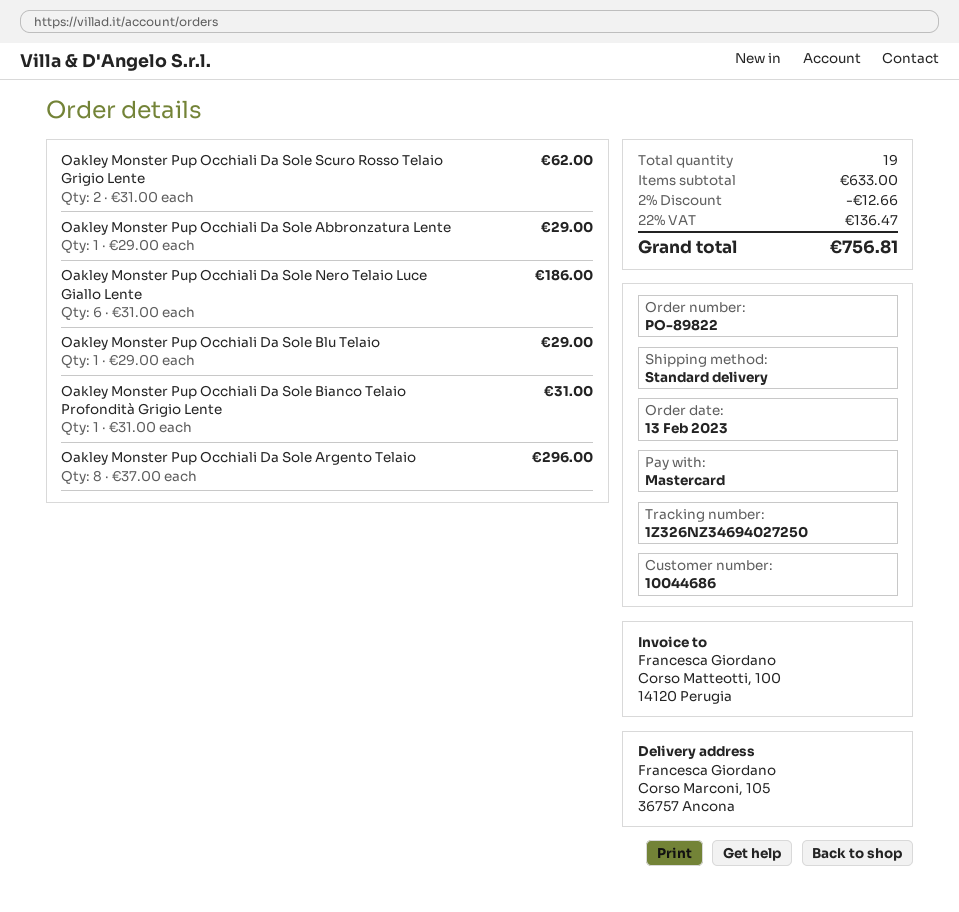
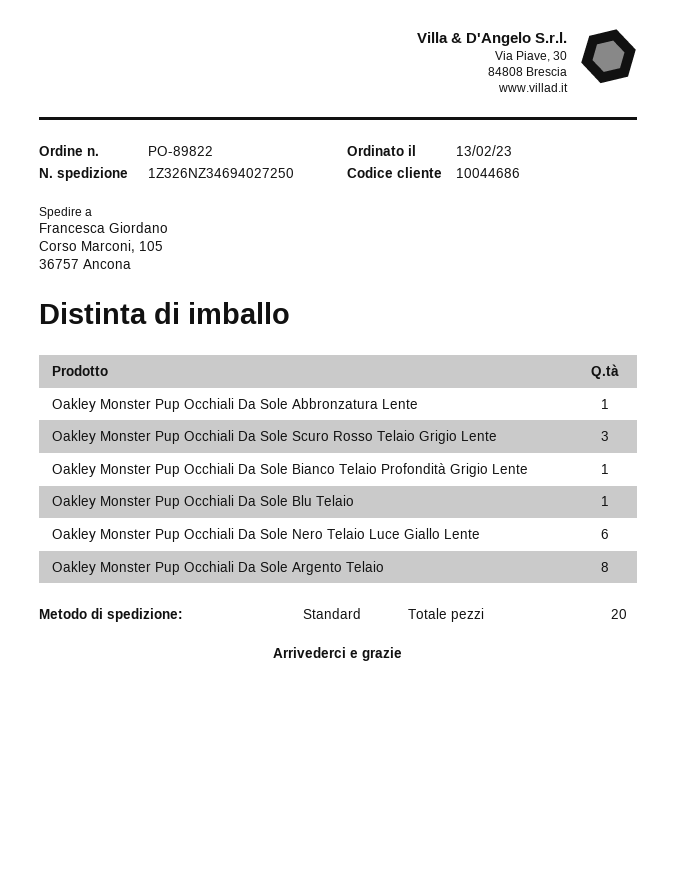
Oakley Monster Pup Occhiali Da Sole Scuro Rosso Telaio Grigio Lente: 2 -> 3
total quantity: 19 -> 20

